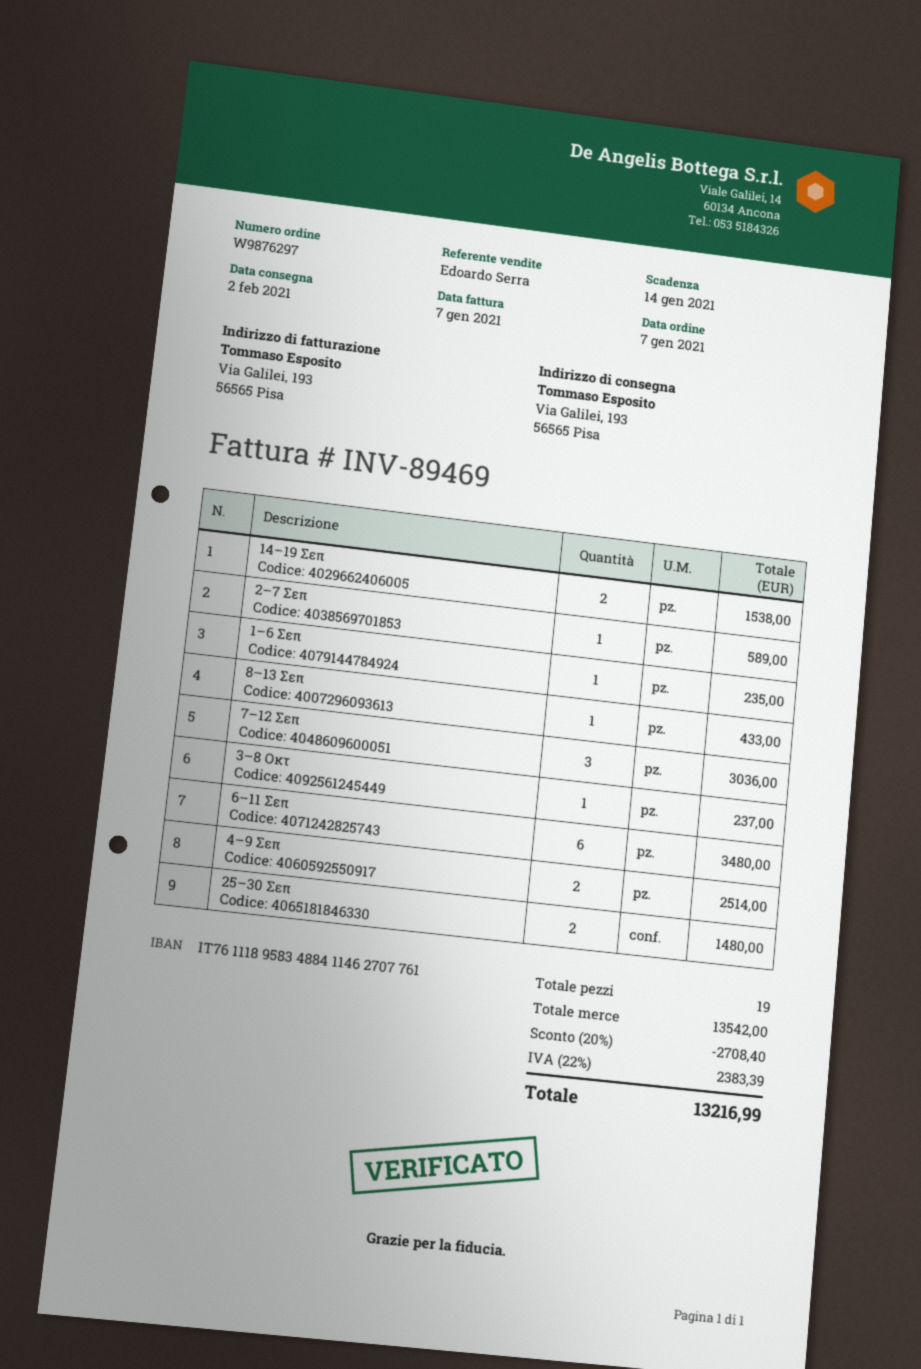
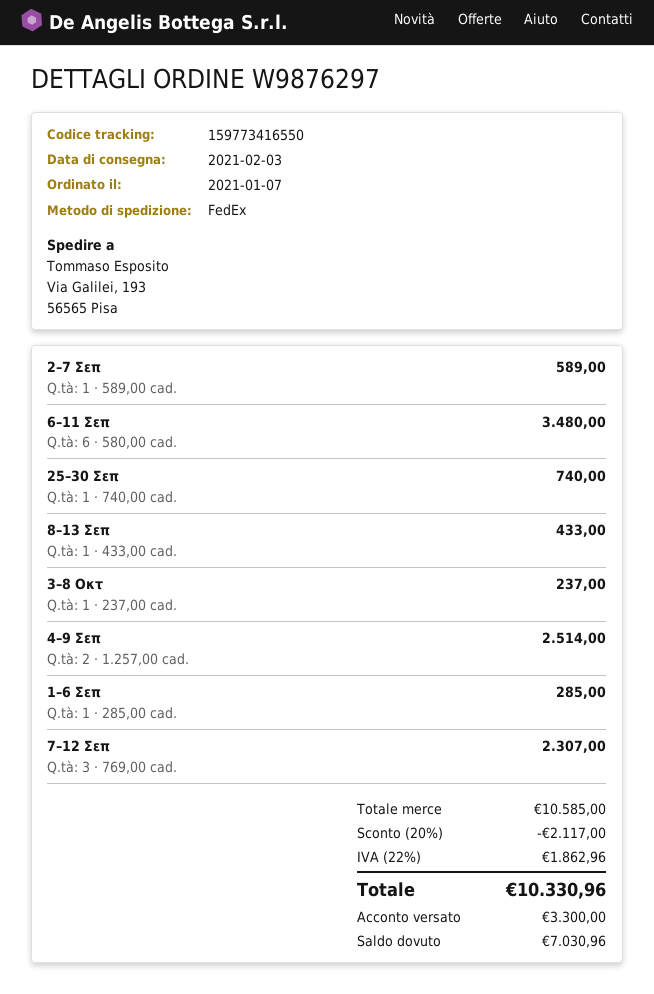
delivery date: 2021-02-02 -> 2021-02-03
14–19 Σεπ: 2 for 1538.00 -> none
1–6 Σεπ: 1 for 235.00 -> 1 for 285.00
7–12 Σεπ: 3 for 3036.00 -> 3 for 2307.00
25–30 Σεπ: 2 for 1480.00 -> 1 for 740.00
subtotal: 13542.00 -> 10585.00
discount: 20% = 2708.40 -> 20% = 2117.00
tax: 22% = 2383.39 -> 22% = 1862.96
total: 13216.99 -> 10330.96

